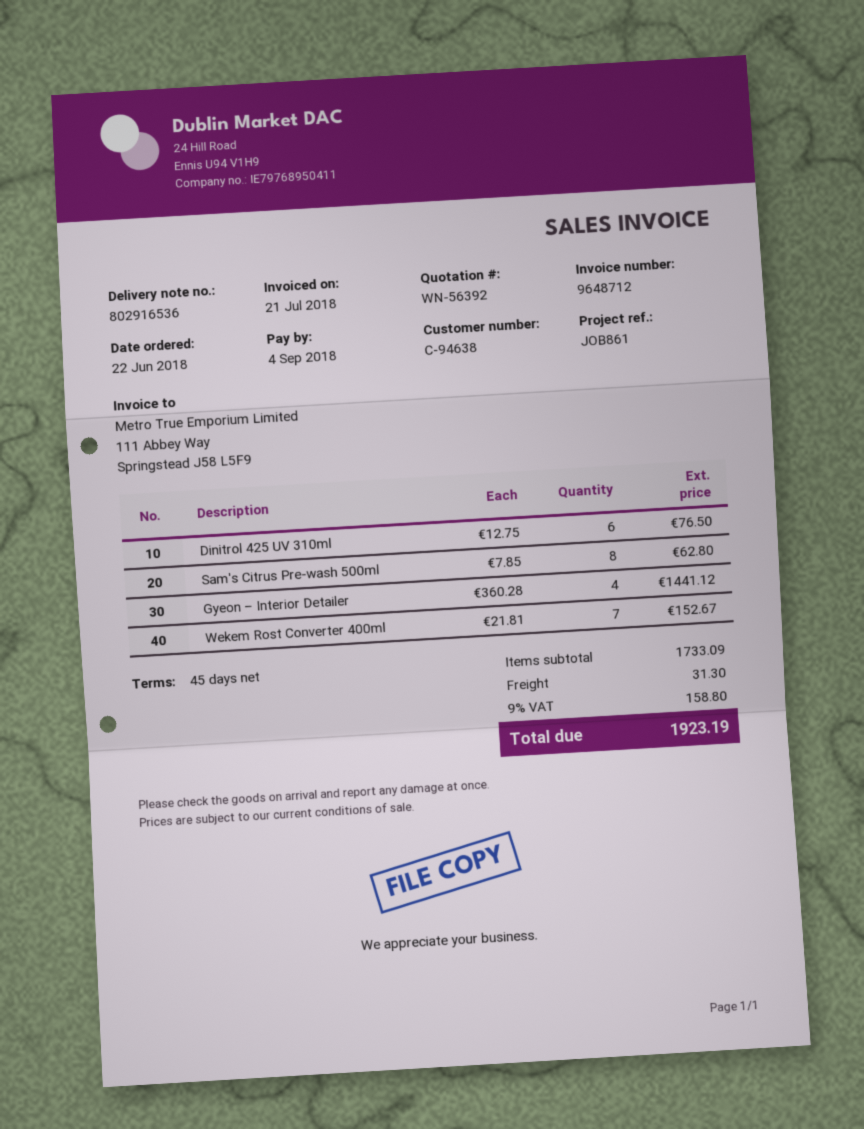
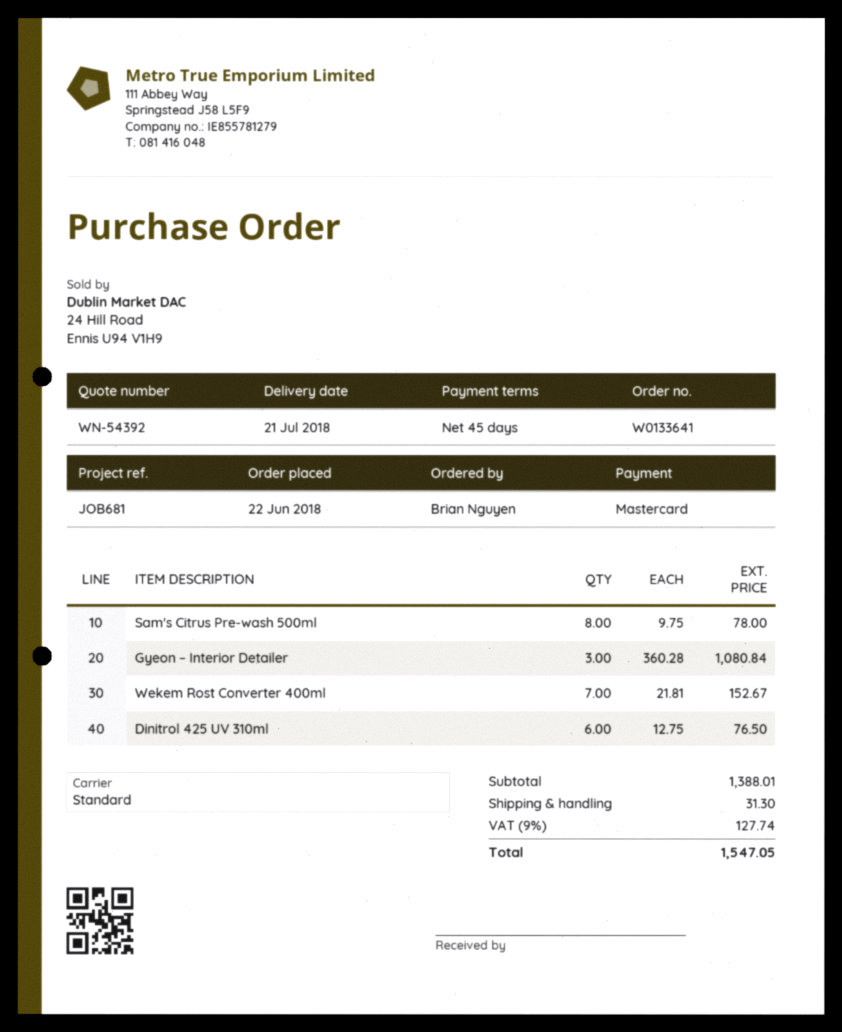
quote number: WN-56392 -> WN-54392
reference: JOB861 -> JOB681
Sam's Citrus Pre-wash 500ml: 8 x 7.85 = 62.80 -> 8 x 9.75 = 78.00
Gyeon – Interior Detailer: 4 x 360.28 = 1441.12 -> 3 x 360.28 = 1080.84
subtotal: 1733.09 -> 1388.01
tax: 9% = 158.80 -> 9% = 127.74
total: 1923.19 -> 1547.05

